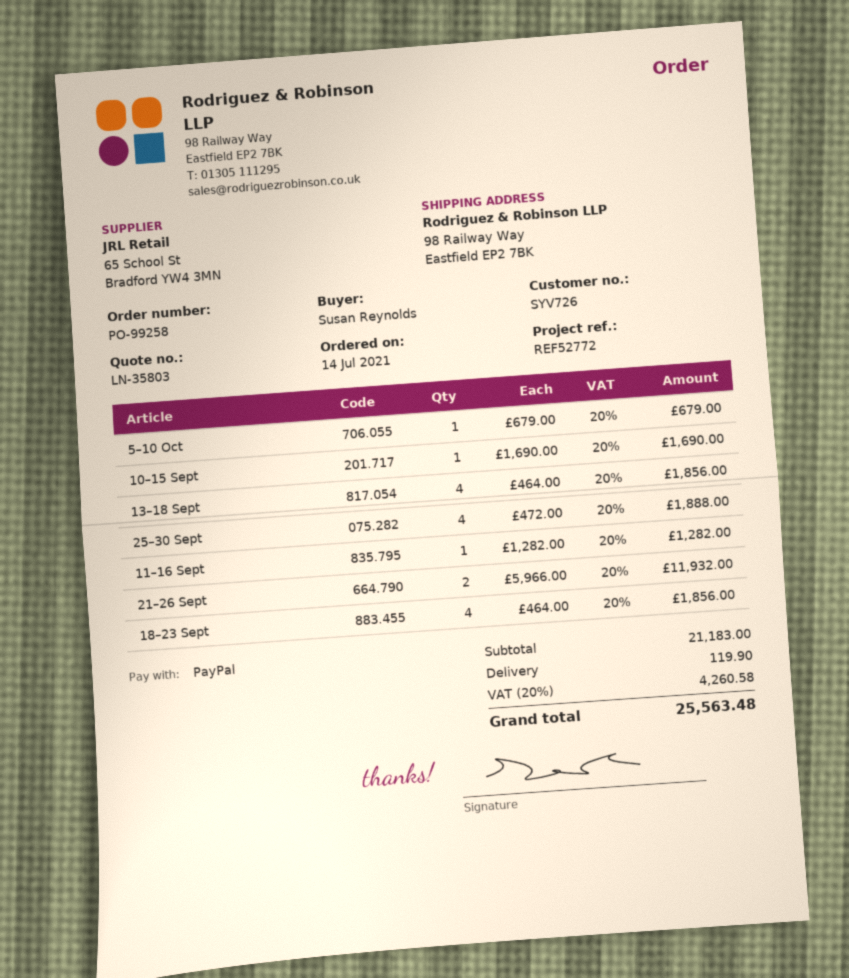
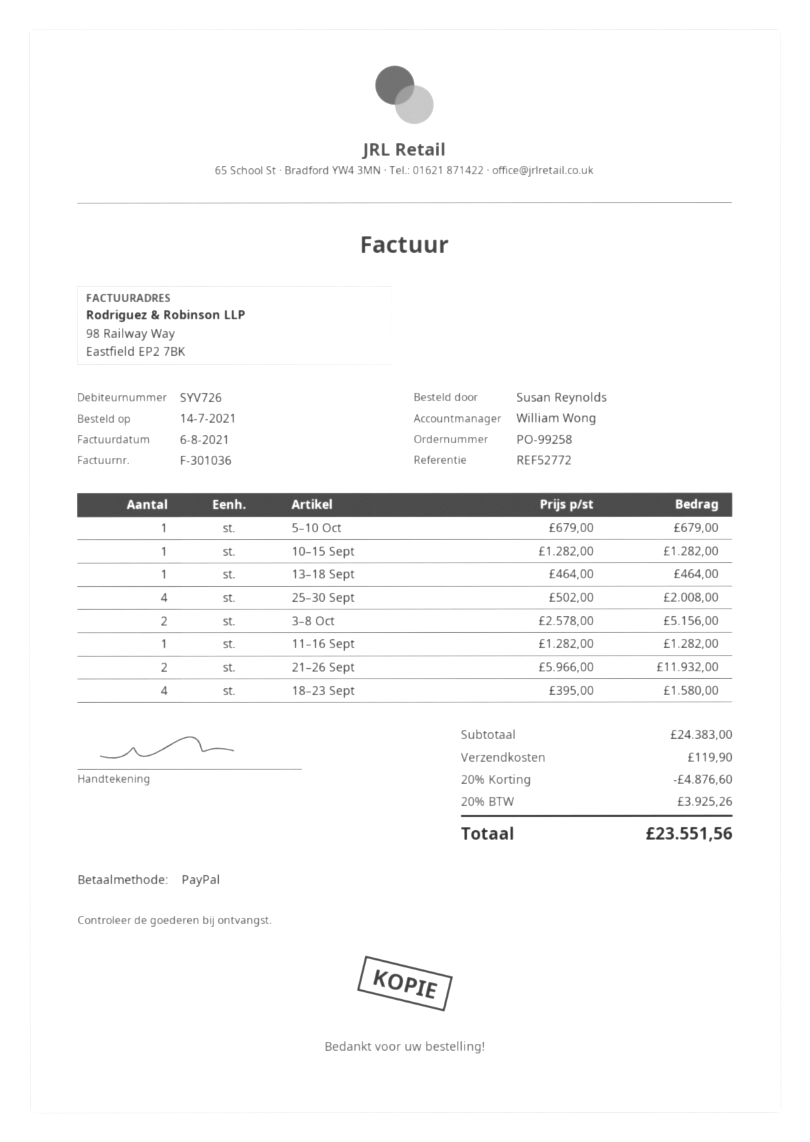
10–15 Sept: 1 x 1690.00 = 1690.00 -> 1 x 1282.00 = 1282.00
13–18 Sept: 4 x 464.00 = 1856.00 -> 1 x 464.00 = 464.00
25–30 Sept: 4 x 472.00 = 1888.00 -> 4 x 502.00 = 2008.00
18–23 Sept: 4 x 464.00 = 1856.00 -> 4 x 395.00 = 1580.00
3–8 Oct: none -> 2 x 2578.00 = 5156.00
subtotal: 21183.00 -> 24383.00
discount: none -> 20% = 4876.60
tax: 20% = 4260.58 -> 20% = 3925.26
total: 25563.48 -> 23551.56

